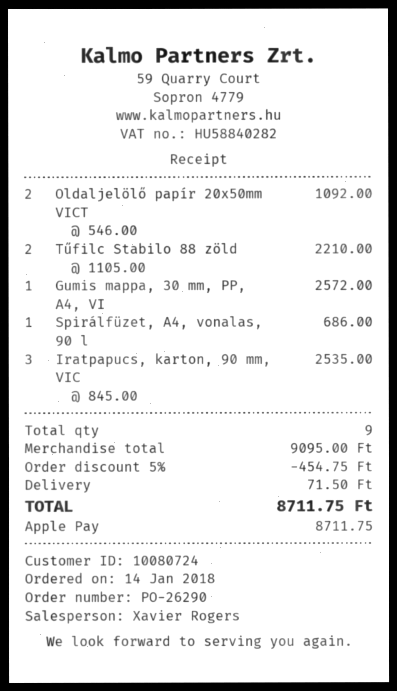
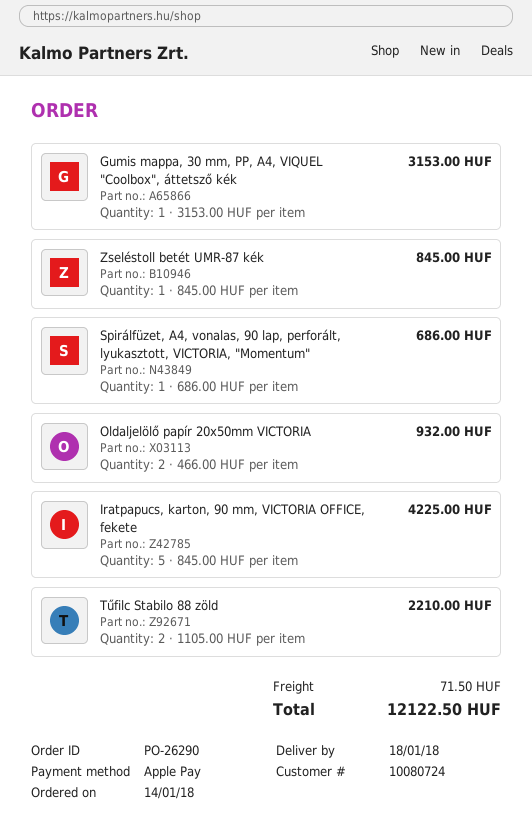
Oldaljelölő papír 20x50mm VICT: 2 x 546.00 = 1092.00 -> 2 x 466.00 = 932.00
Gumis mappa, 30 mm, PP, A4, VI: 1 x 2572.00 = 2572.00 -> 1 x 3153.00 = 3153.00
Iratpapucs, karton, 90 mm, VIC: 3 x 845.00 = 2535.00 -> 5 x 845.00 = 4225.00
Zseléstoll betét UMR-87 kék: none -> 1 x 845.00 = 845.00
discount: 5% = 454.75 -> none
total: 8711.75 -> 12122.50

